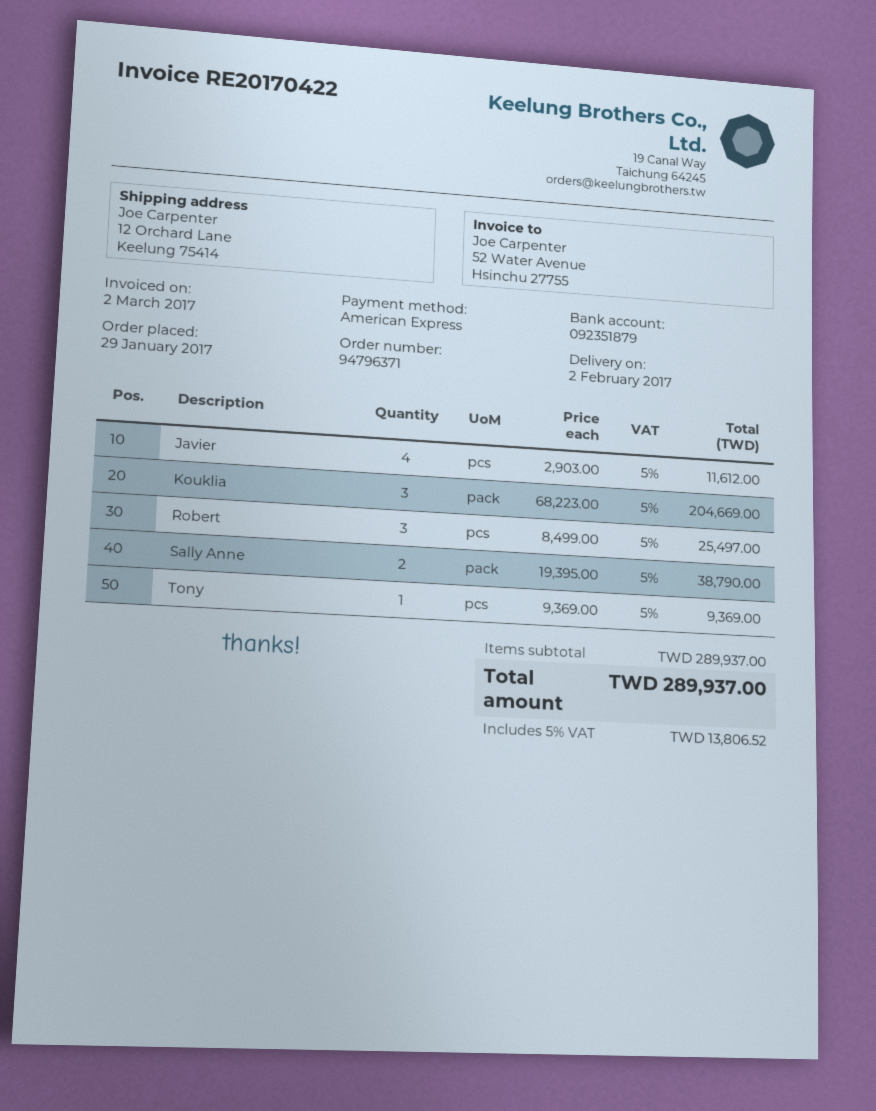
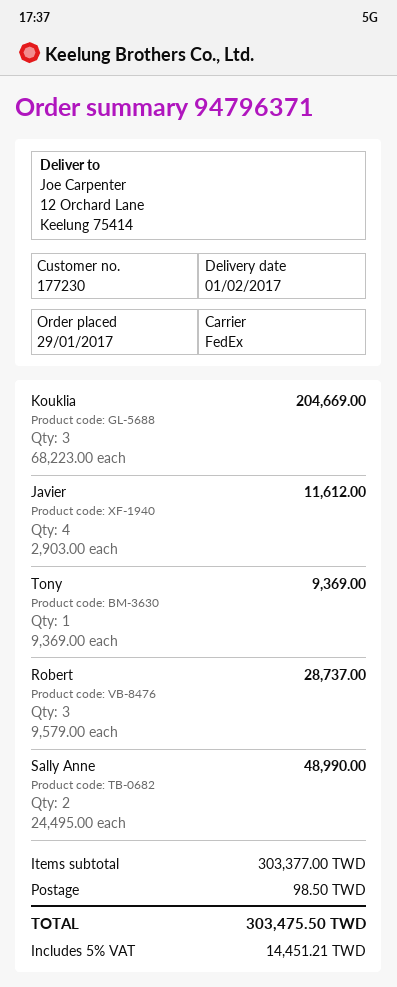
delivery date: 2017-02-02 -> 2017-02-01
Robert: 3 x 8499.00 = 25497.00 -> 3 x 9579.00 = 28737.00
Sally Anne: 2 x 19395.00 = 38790.00 -> 2 x 24495.00 = 48990.00
subtotal: 289937.00 -> 303377.00
shipping: none -> 98.50
tax: 5% = 13806.52 -> 5% = 14451.21
total: 289937.00 -> 303475.50

